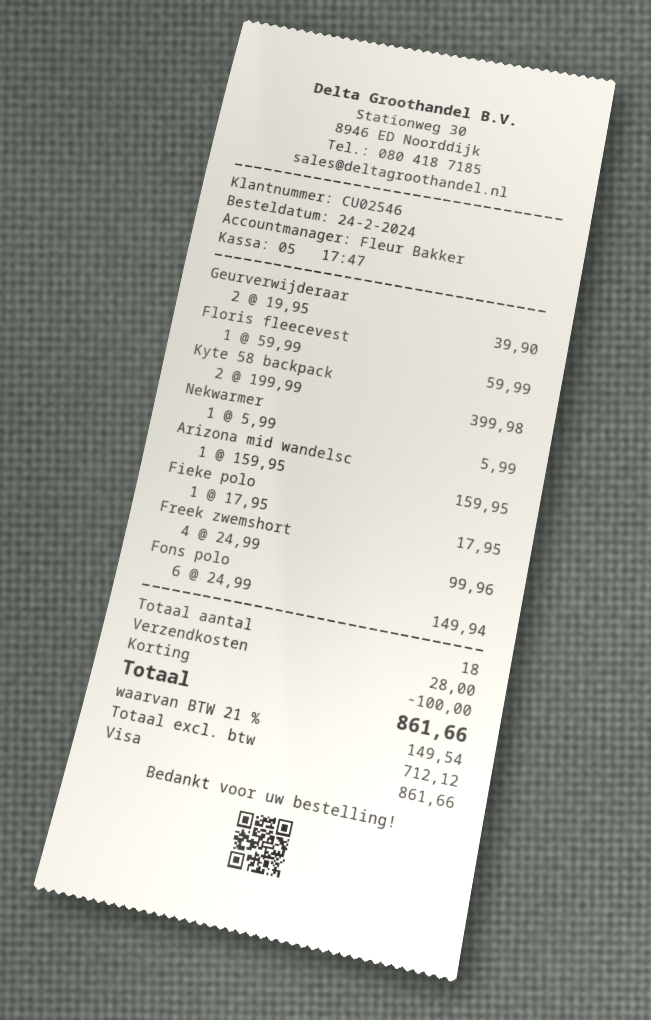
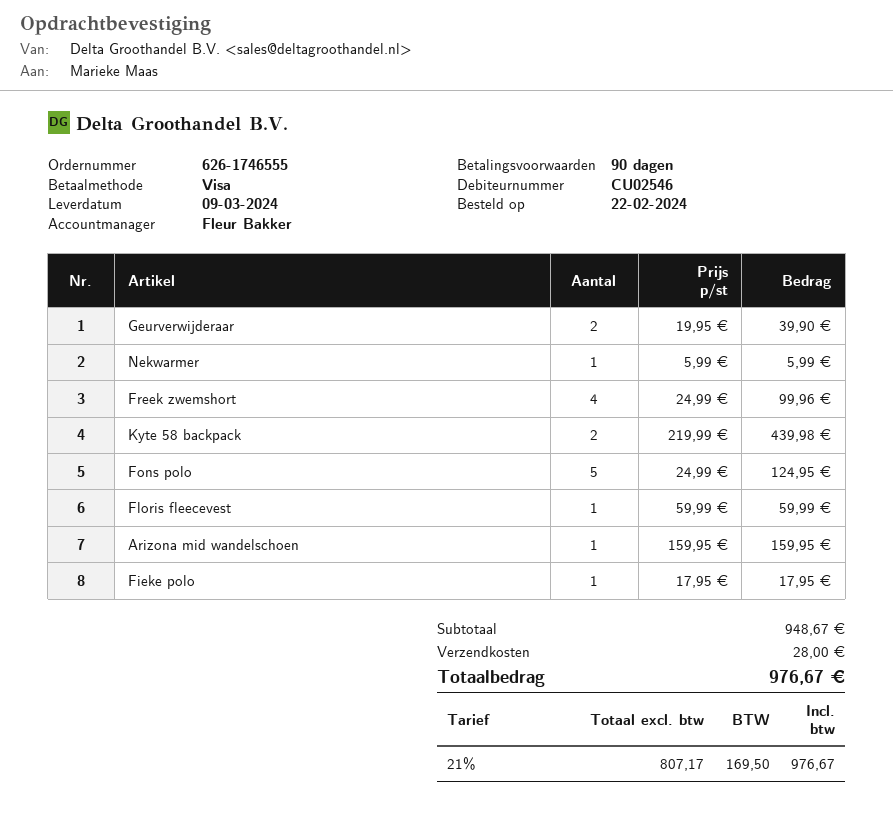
order date: 2024-02-24 -> 2024-02-22
Kyte 58 backpack: 2 x 199.99 = 399.98 -> 2 x 219.99 = 439.98
Fons polo: 6 x 24.99 = 149.94 -> 5 x 24.99 = 124.95
discount: 100.00 -> none
net: 712.12 -> 807.17
tax: 21% = 149.54 -> 21% = 169.50
total: 861.66 -> 976.67

